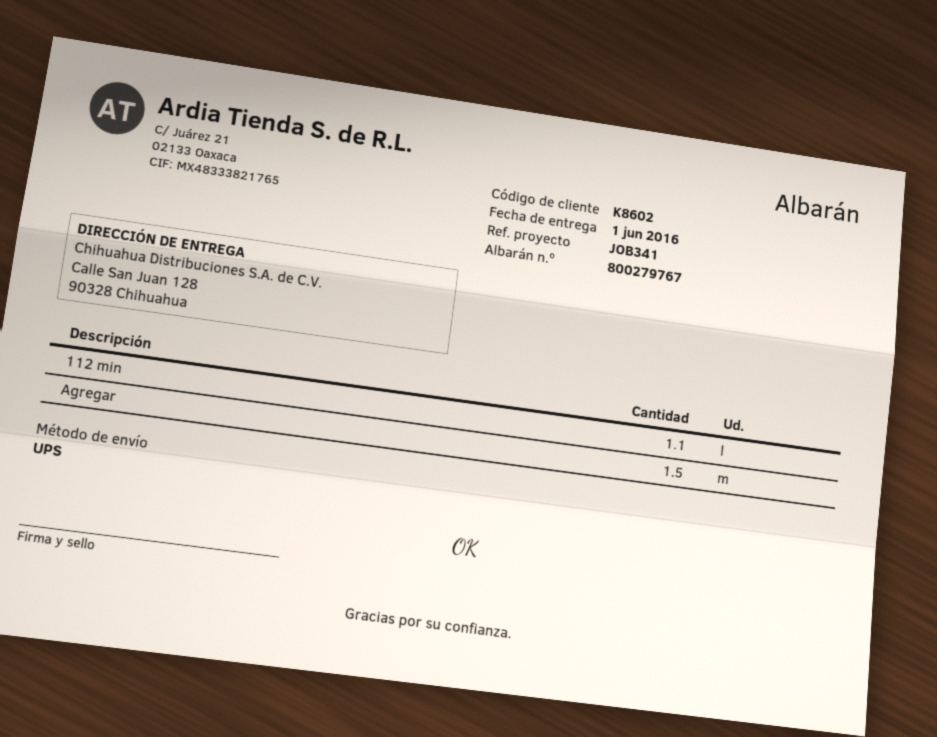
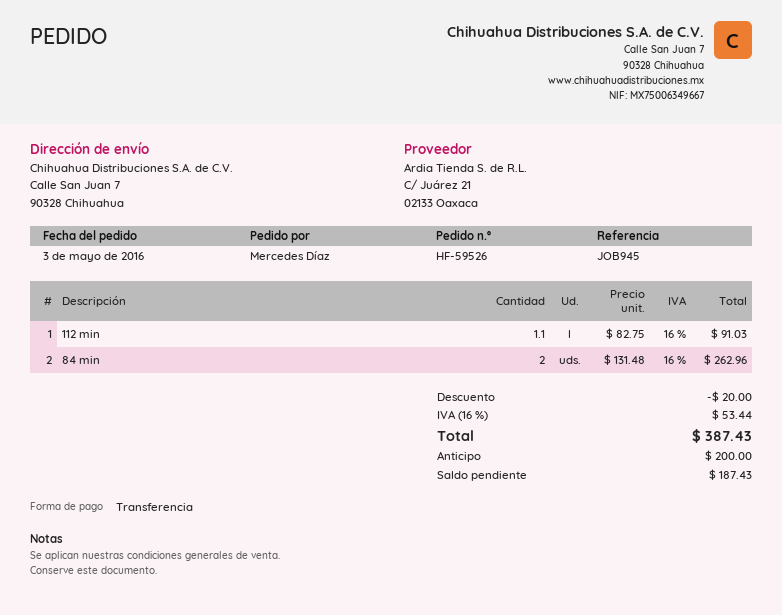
reference: JOB341 -> JOB945
ship to: Calle San Juan 128, 90328 Chihuahua -> Calle San Juan 7, 90328 Chihuahua
Agregar: 1.5 -> none
84 min: none -> 2

